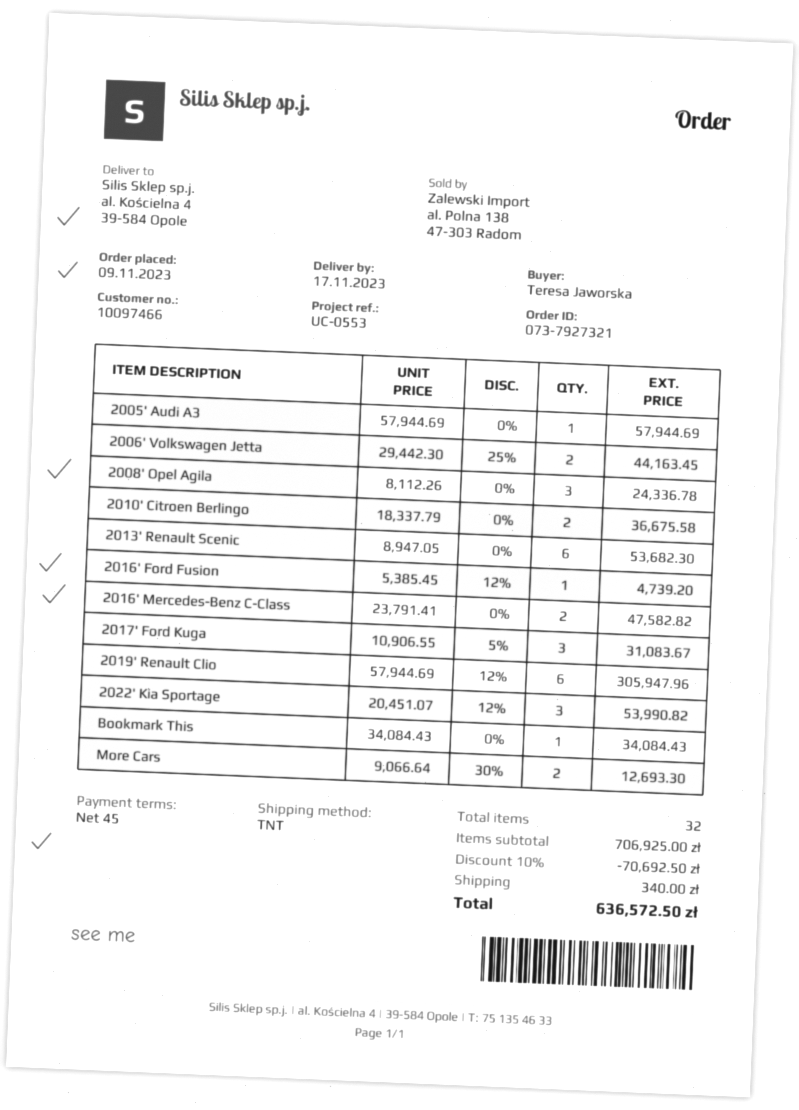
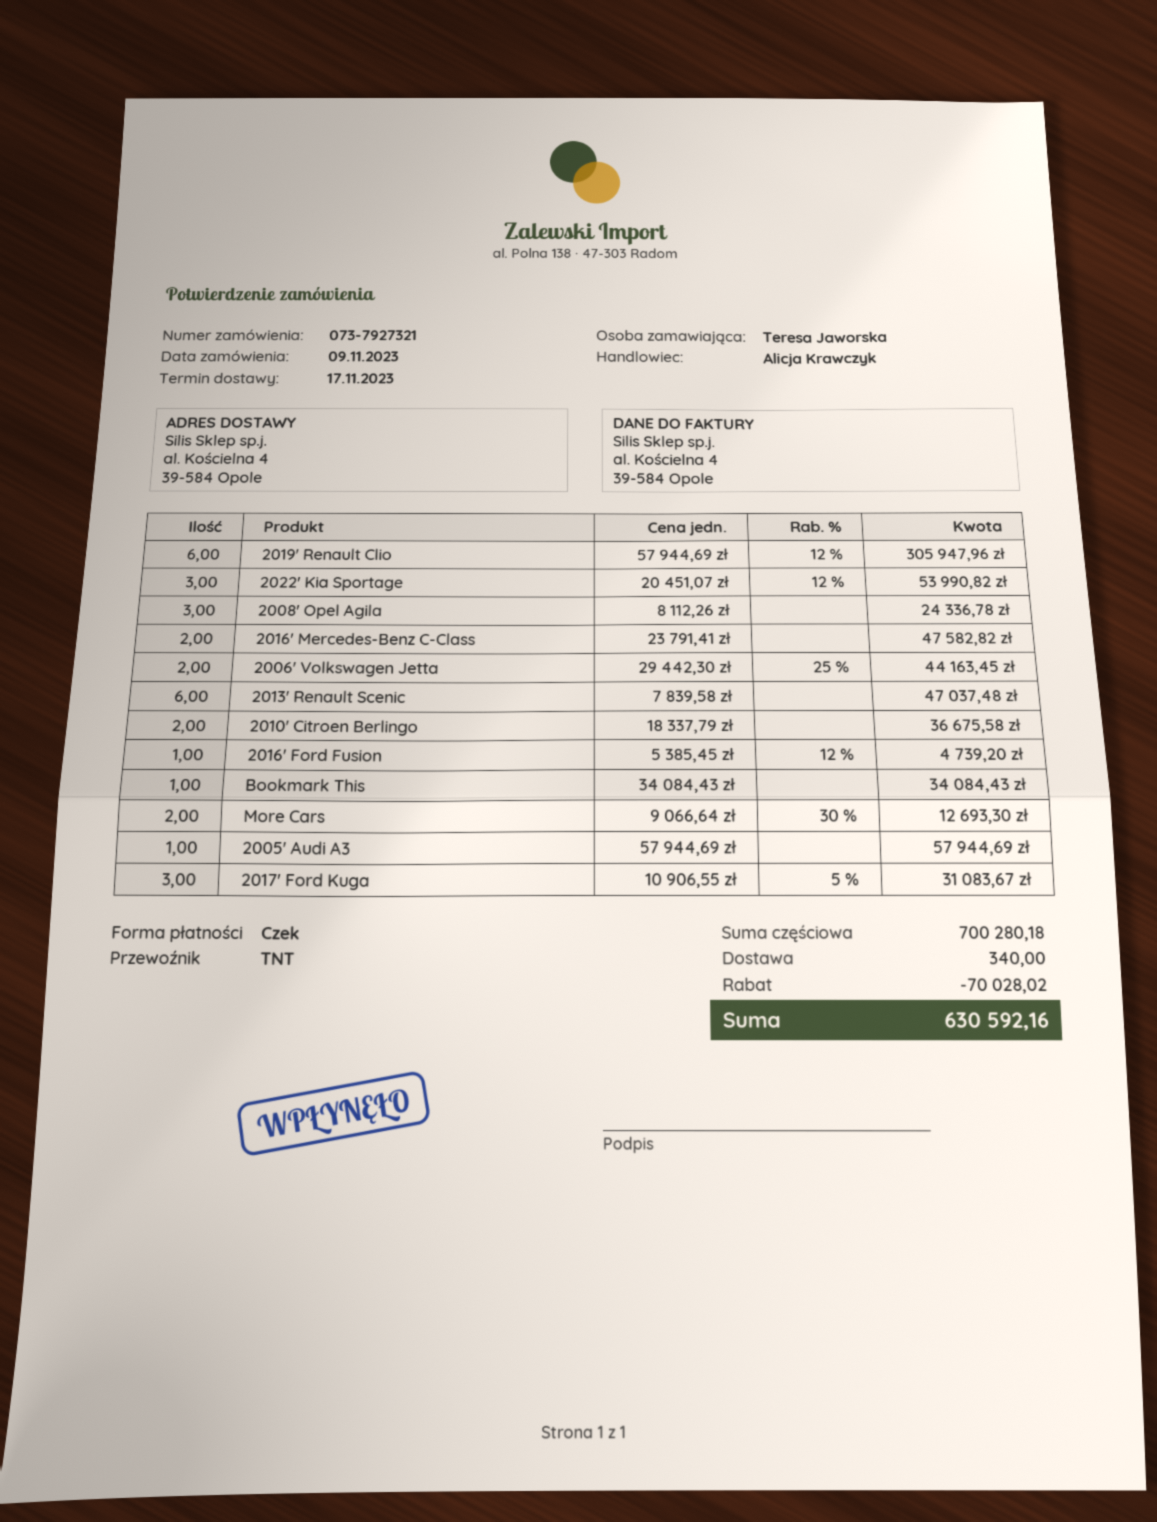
2013' Renault Scenic: 6 x 8947.05 = 53682.30 -> 6 x 7839.58 = 47037.48
subtotal: 706925.00 -> 700280.18
discount: 70692.50 -> 70028.02
total: 636572.50 -> 630592.16

